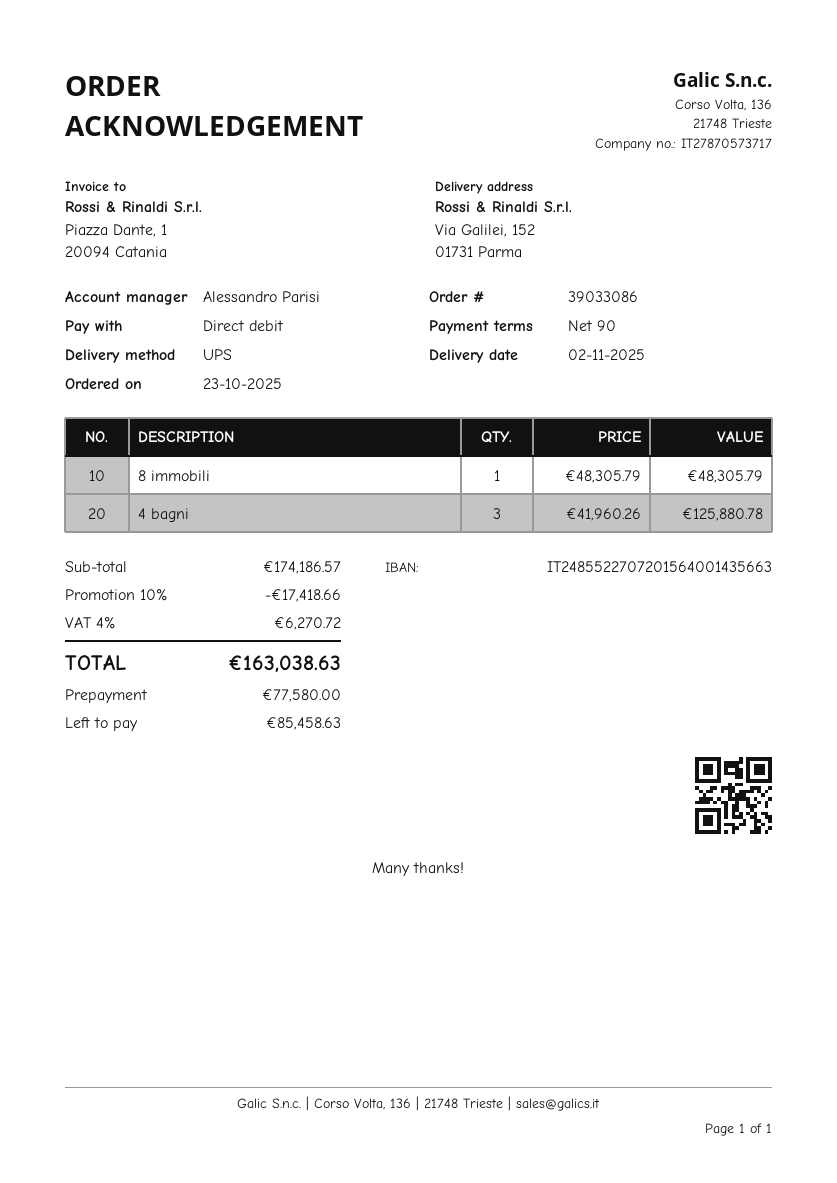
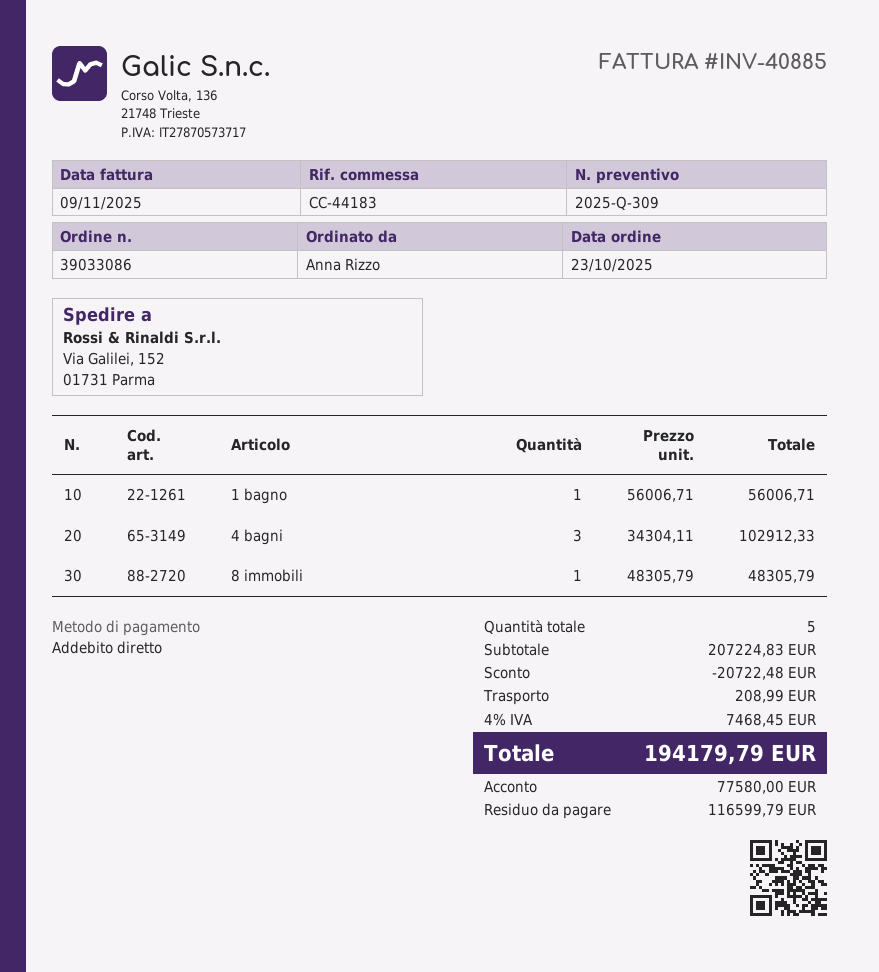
4 bagni: 3 x 41960.26 = 125880.78 -> 3 x 34304.11 = 102912.33
1 bagno: none -> 1 x 56006.71 = 56006.71
subtotal: 174186.57 -> 207224.83
discount: 17418.66 -> 20722.48
shipping: none -> 208.99
tax: 4% = 6270.72 -> 4% = 7468.45
total: 163038.63 -> 194179.79
balance: 85458.63 -> 116599.79

